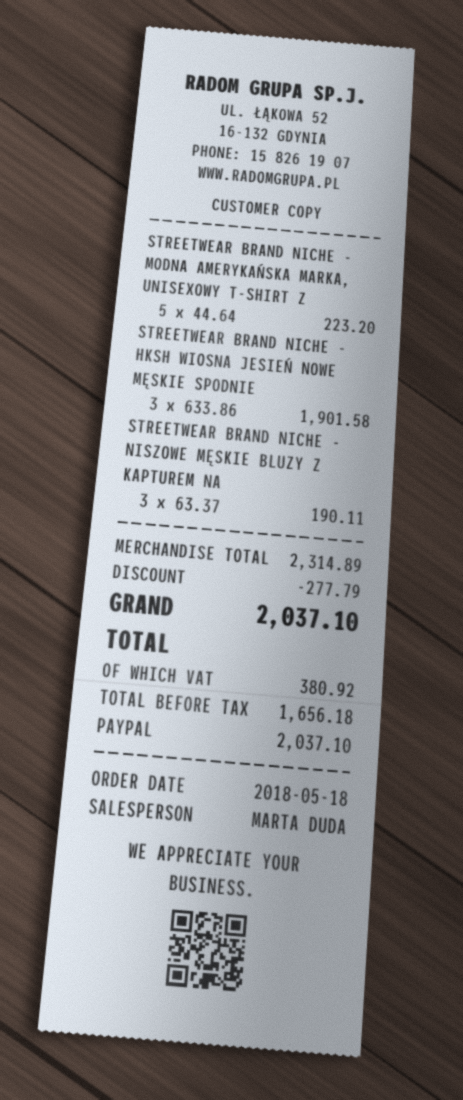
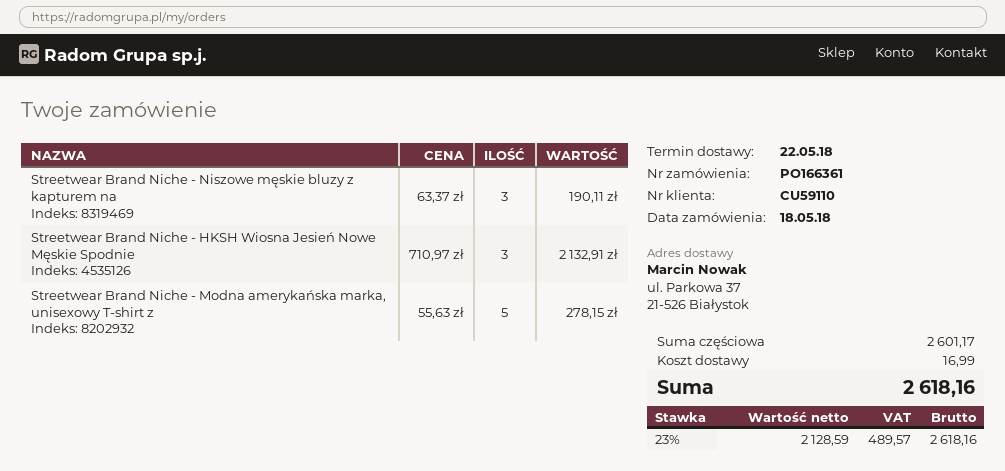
STREETWEAR BRAND NICHE - MODNA AMERYKAŃSKA MARKA, UNISEXOWY T-SHIRT Z: 5 x 44.64 = 223.20 -> 5 x 55.63 = 278.15
STREETWEAR BRAND NICHE - HKSH WIOSNA JESIEŃ NOWE MĘSKIE SPODNIE: 3 x 633.86 = 1901.58 -> 3 x 710.97 = 2132.91
subtotal: 2314.89 -> 2601.17
discount: 277.79 -> none
shipping: none -> 16.99
net: 1656.18 -> 2128.59
tax: 380.92 -> 489.57
total: 2037.10 -> 2618.16

